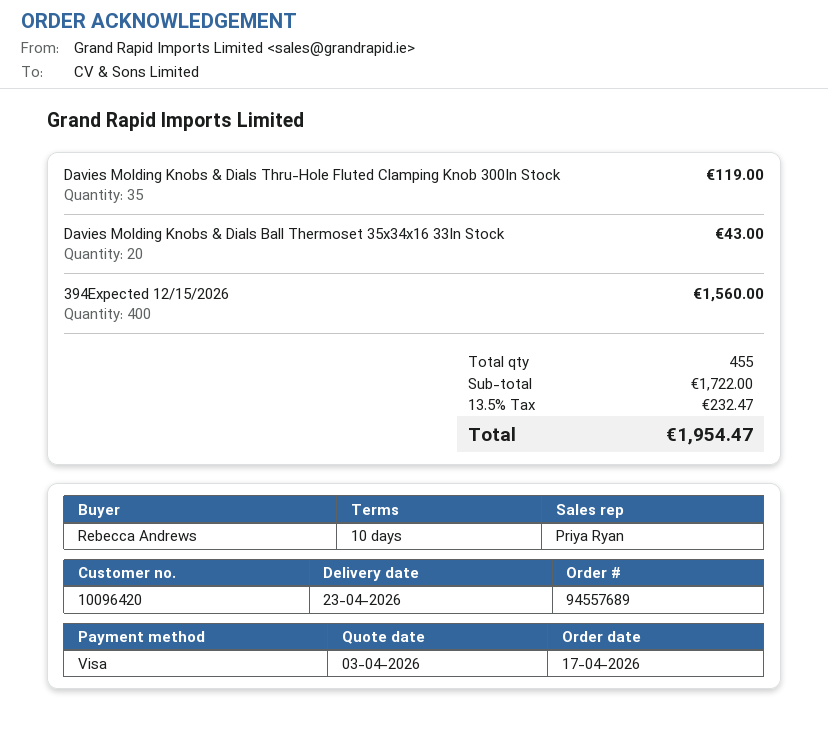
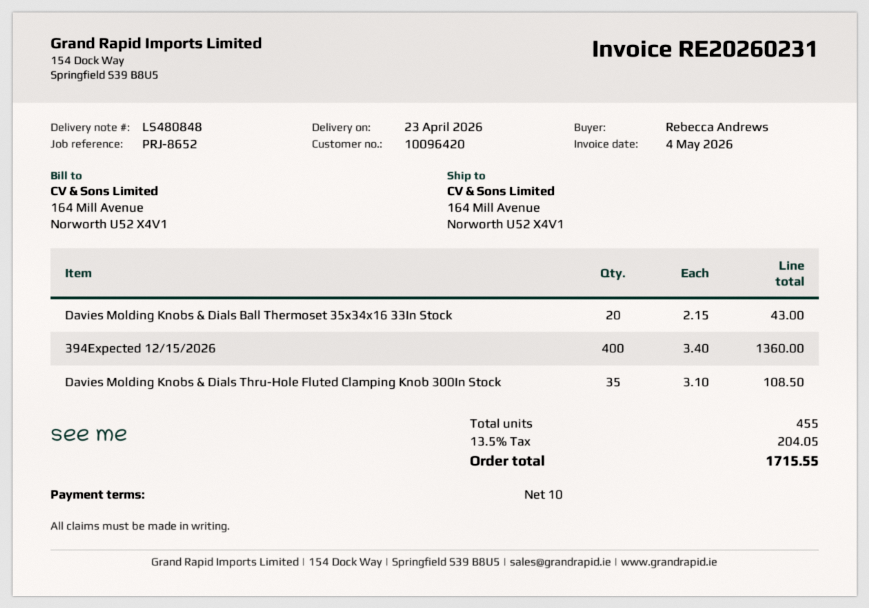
Davies Molding Knobs & Dials Thru-Hole Fluted Clamping Knob 300In Stock: 35 for 119.00 -> 35 for 108.50
394Expected 12/15/2026: 400 for 1560.00 -> 400 for 1360.00
tax: 13.5% = 232.47 -> 13.5% = 204.05
total: 1954.47 -> 1715.55

